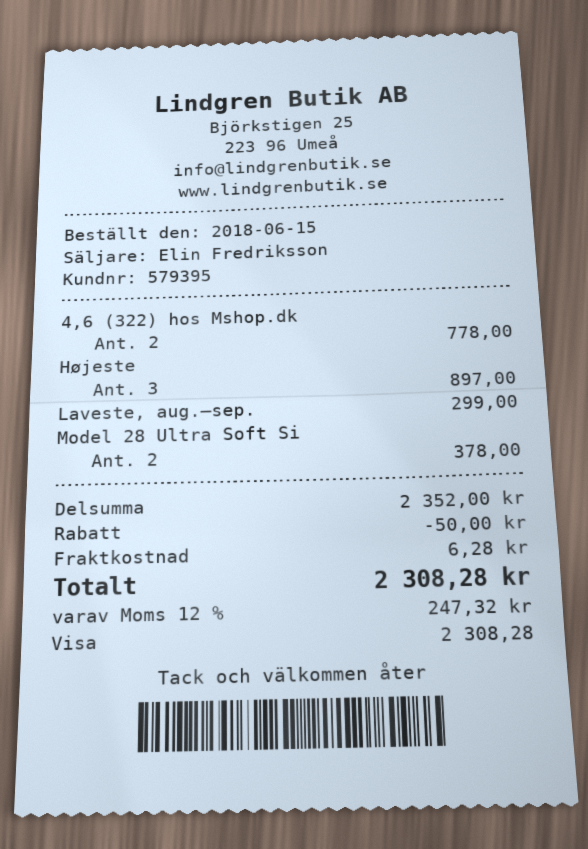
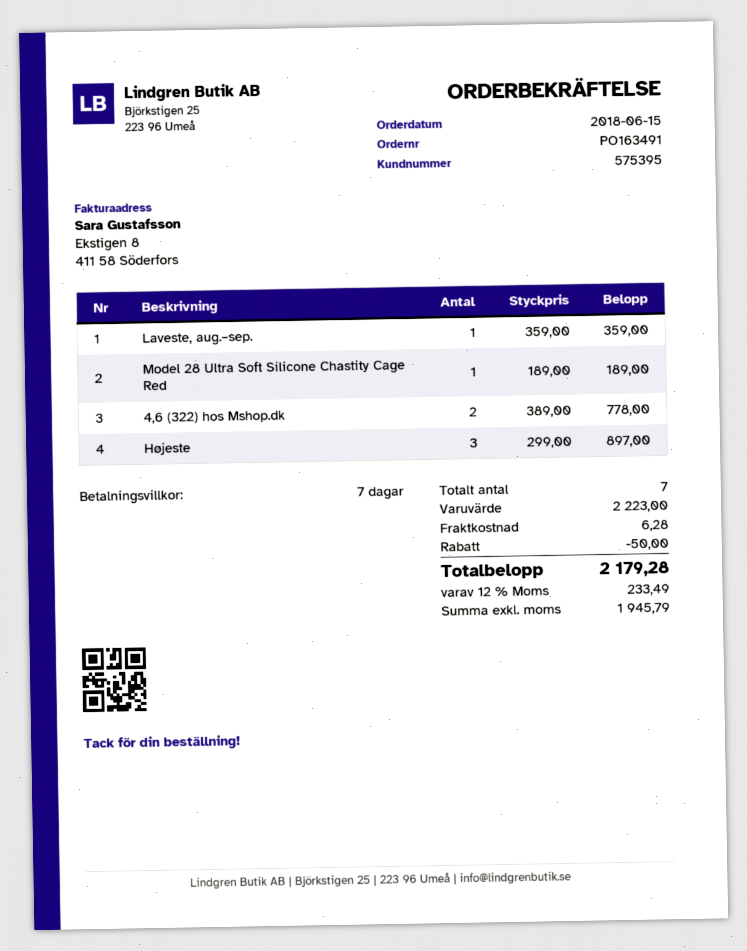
customer number: 579395 -> 575395
Laveste, aug.–sep.: 1 for 299.00 -> 1 for 359.00
Model 28 Ultra Soft Si: 2 for 378.00 -> 1 for 189.00
subtotal: 2352.00 -> 2223.00
tax: 12% = 247.32 -> 12% = 233.49
total: 2308.28 -> 2179.28

